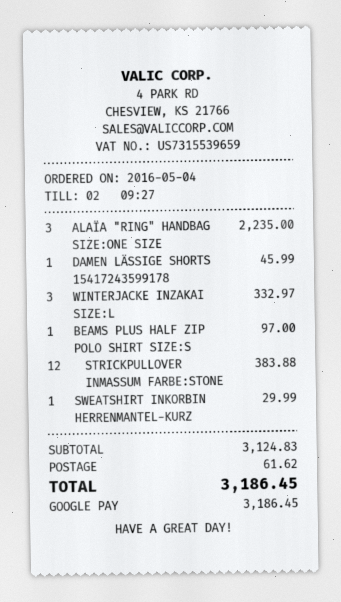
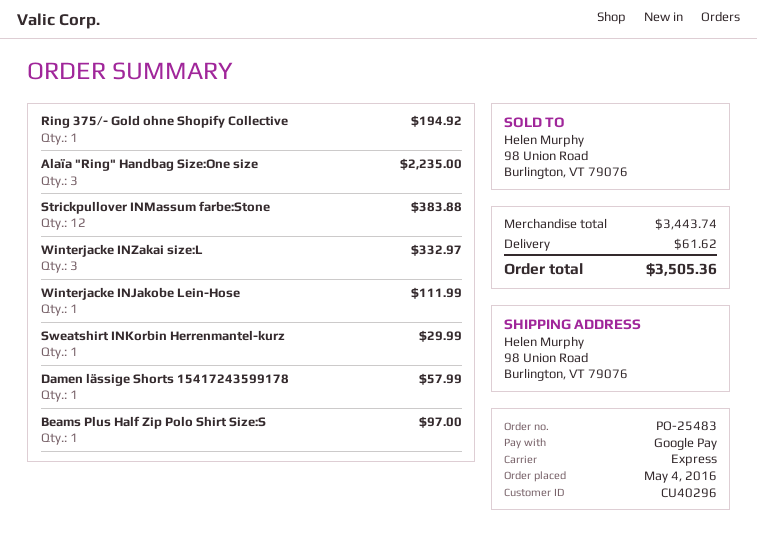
DAMEN LÄSSIGE SHORTS 15417243599178: 1 for 45.99 -> 1 for 57.99
Ring 375/- Gold ohne Shopify Collective: none -> 1 for 194.92
Winterjacke INJakobe Lein-Hose: none -> 1 for 111.99
subtotal: 3124.83 -> 3443.74
total: 3186.45 -> 3505.36

